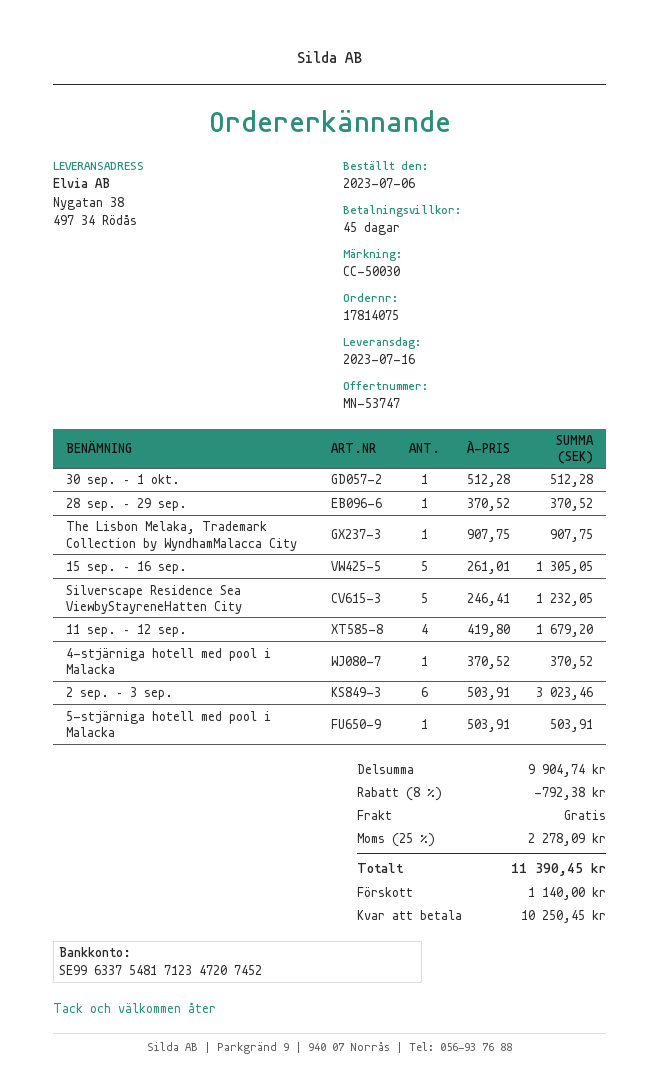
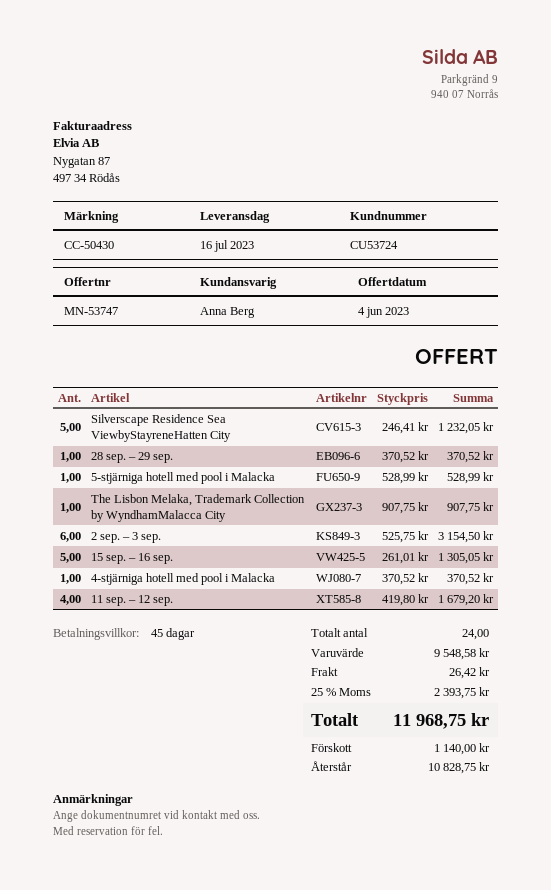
reference: CC-50030 -> CC-50430
30 sep. – 1 okt.: 1 x 512.28 = 512.28 -> none
2 sep. – 3 sep.: 6 x 503.91 = 3023.46 -> 6 x 525.75 = 3154.50
5-stjärniga hotell med pool i Malacka: 1 x 503.91 = 503.91 -> 1 x 528.99 = 528.99
subtotal: 9904.74 -> 9548.58
discount: 8% = 792.38 -> none
shipping: 0.00 -> 26.42
tax: 25% = 2278.09 -> 25% = 2393.75
total: 11390.45 -> 11968.75
balance: 10250.45 -> 10828.75

